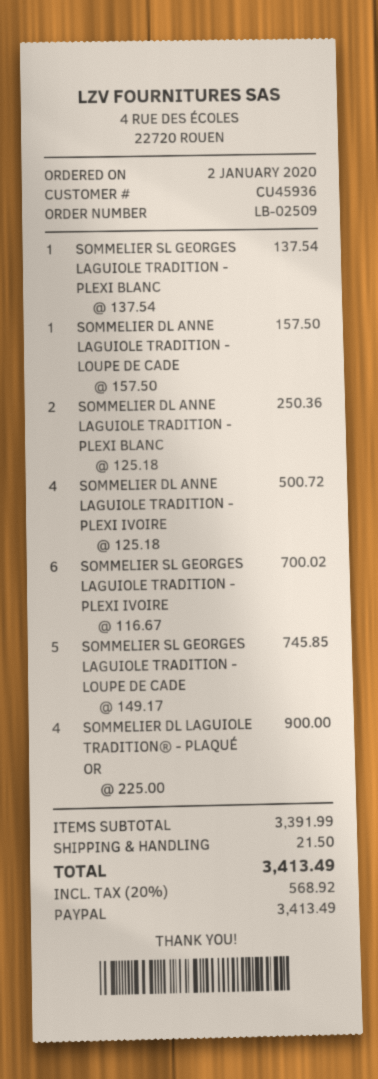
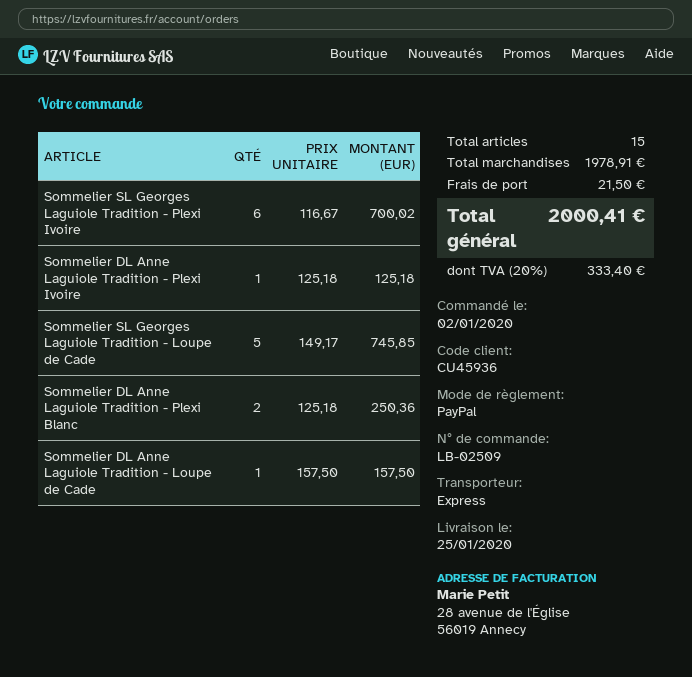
SOMMELIER SL GEORGES LAGUIOLE TRADITION - PLEXI BLANC: 1 x 137.54 = 137.54 -> none
SOMMELIER DL ANNE LAGUIOLE TRADITION - PLEXI IVOIRE: 4 x 125.18 = 500.72 -> 1 x 125.18 = 125.18
SOMMELIER DL LAGUIOLE TRADITION® - PLAQUÉ OR: 4 x 225.00 = 900.00 -> none
subtotal: 3391.99 -> 1978.91
tax: 20% = 568.92 -> 20% = 333.40
total: 3413.49 -> 2000.41

